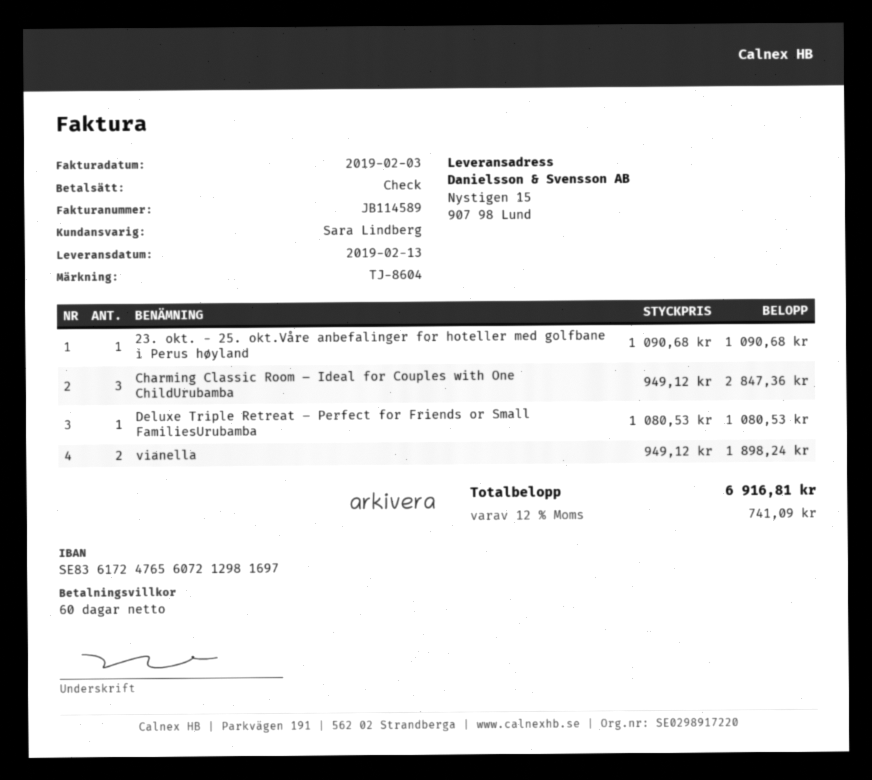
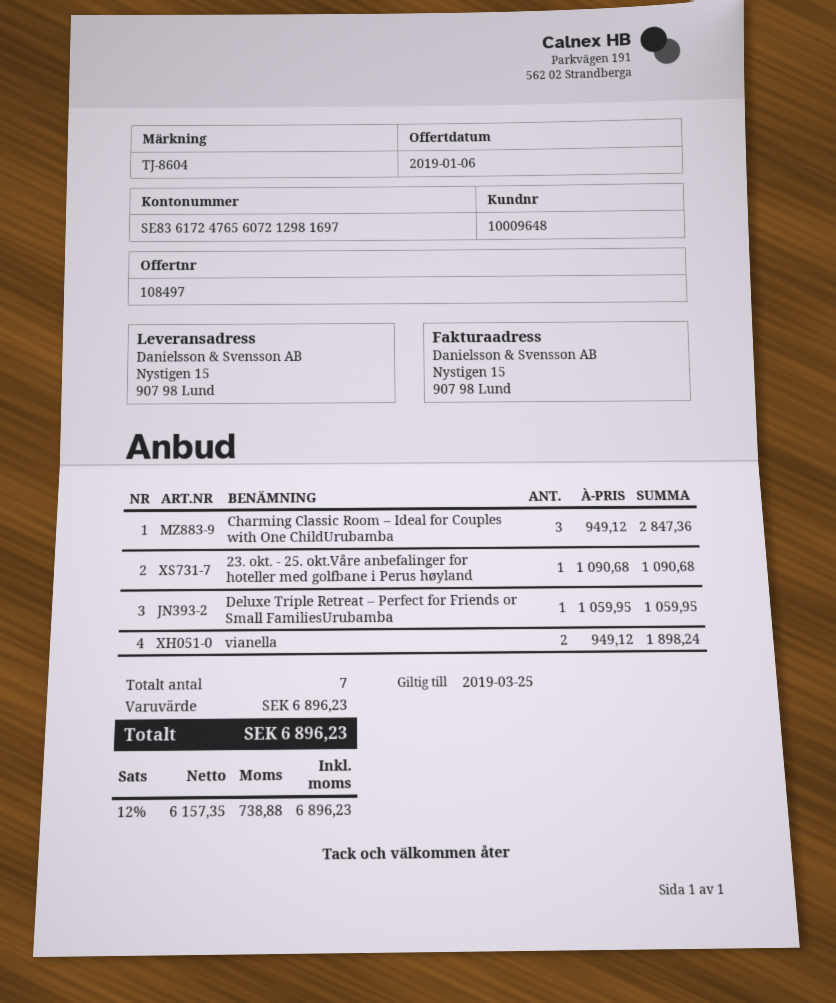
Deluxe Triple Retreat – Perfect for Friends or Small FamiliesUrubamba: 1 x 1080.53 = 1080.53 -> 1 x 1059.95 = 1059.95
tax: 12% = 741.09 -> 12% = 738.88
total: 6916.81 -> 6896.23

